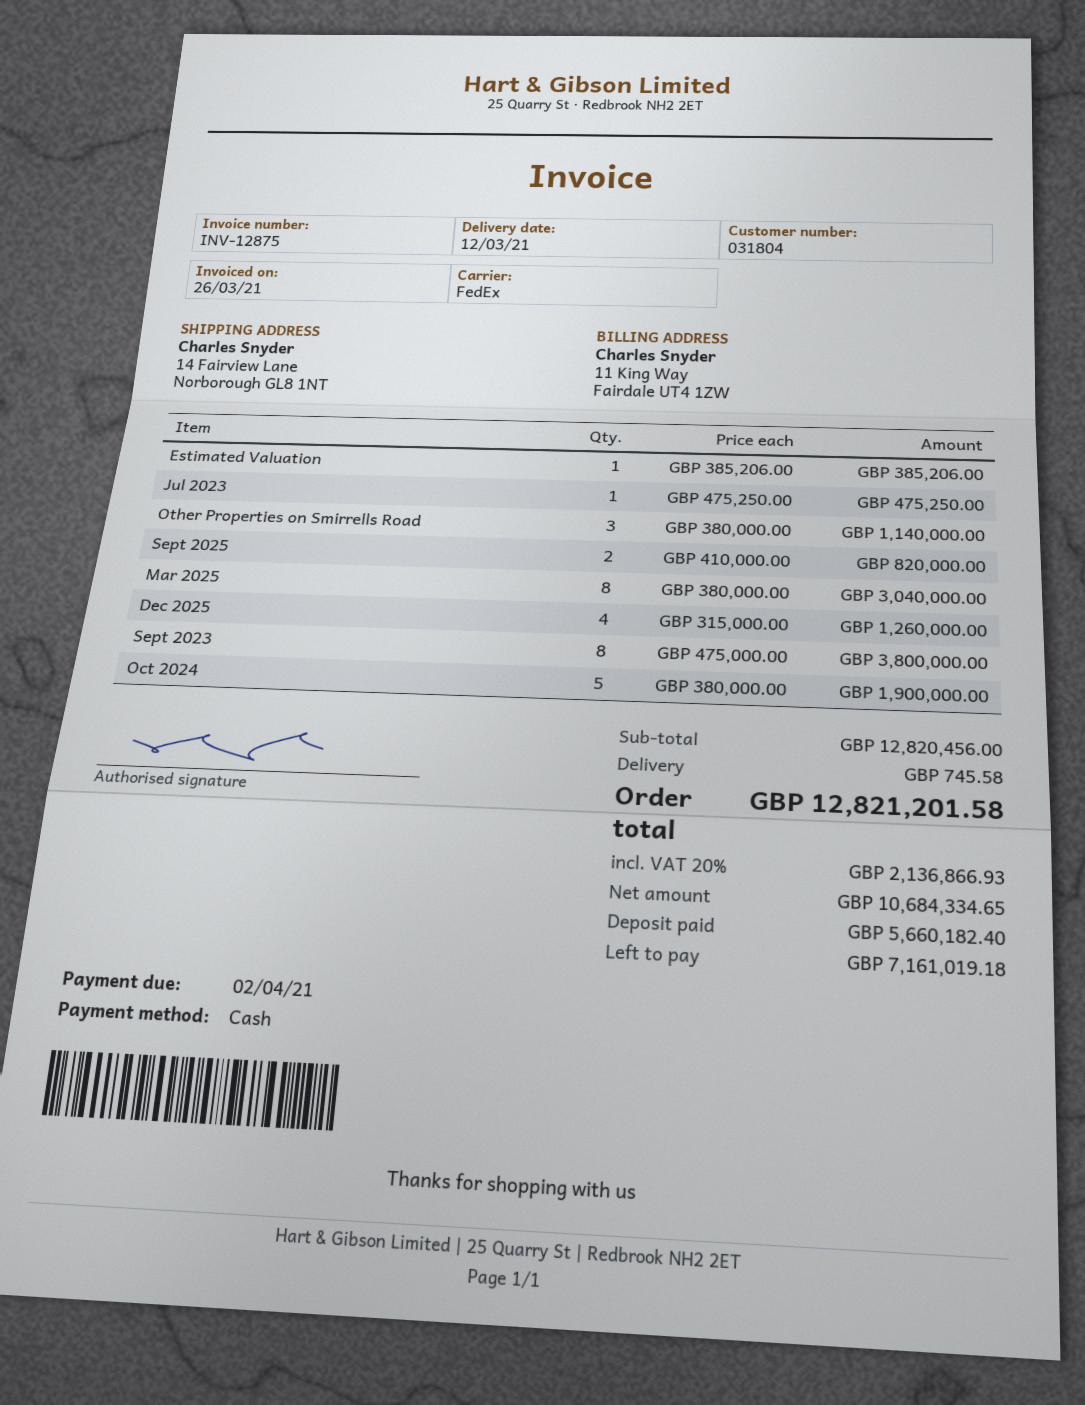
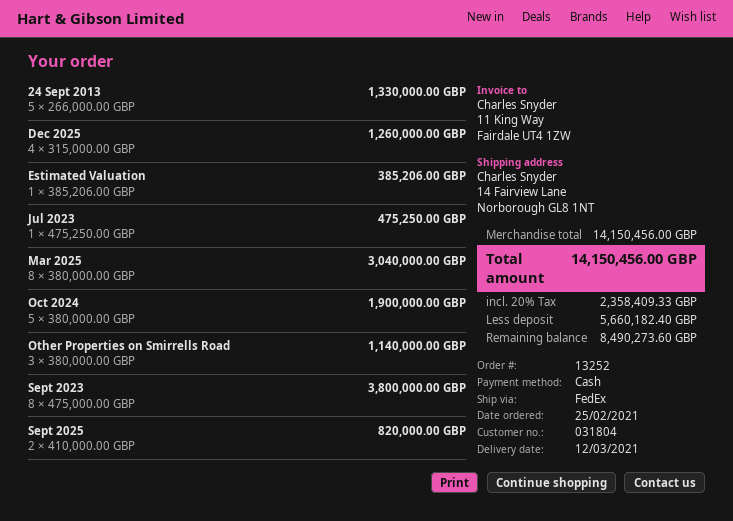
24 Sept 2013: none -> 5 x 266000.00 = 1330000.00
subtotal: 12820456.00 -> 14150456.00
shipping: 745.58 -> none
tax: 20% = 2136866.93 -> 20% = 2358409.33
total: 12821201.58 -> 14150456.00
balance: 7161019.18 -> 8490273.60

